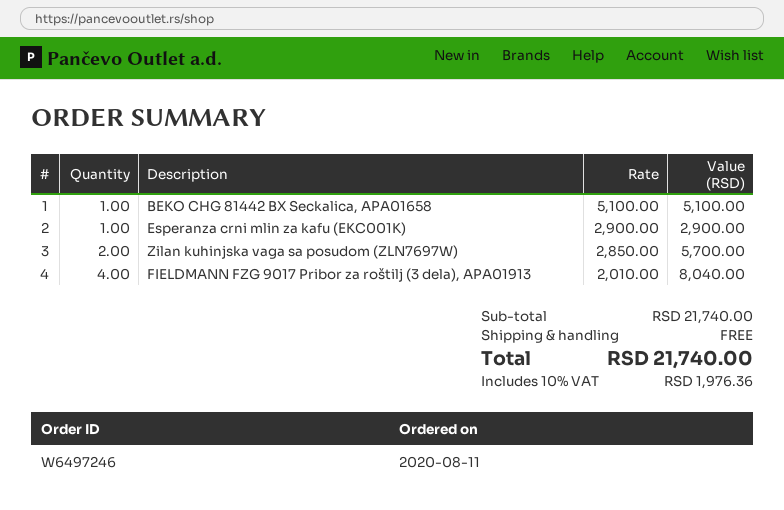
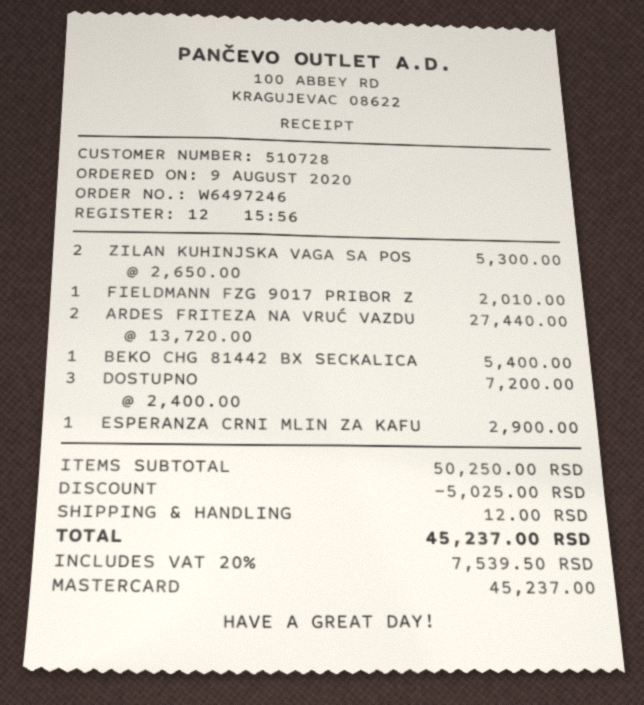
order date: 2020-08-11 -> 2020-08-09
BEKO CHG 81442 BX Seckalica, APA01658: 1 x 5100.00 = 5100.00 -> 1 x 5400.00 = 5400.00
Zilan kuhinjska vaga sa posudom (ZLN7697W): 2 x 2850.00 = 5700.00 -> 2 x 2650.00 = 5300.00
FIELDMANN FZG 9017 Pribor za roštilj (3 dela), APA01913: 4 x 2010.00 = 8040.00 -> 1 x 2010.00 = 2010.00
ARDES FRITEZA NA VRUĆ VAZDU: none -> 2 x 13720.00 = 27440.00
DOSTUPNO: none -> 3 x 2400.00 = 7200.00
subtotal: 21740.00 -> 50250.00
discount: none -> 5025.00
shipping: 0.00 -> 12.00
tax: 10% = 1976.36 -> 20% = 7539.50
total: 21740.00 -> 45237.00

